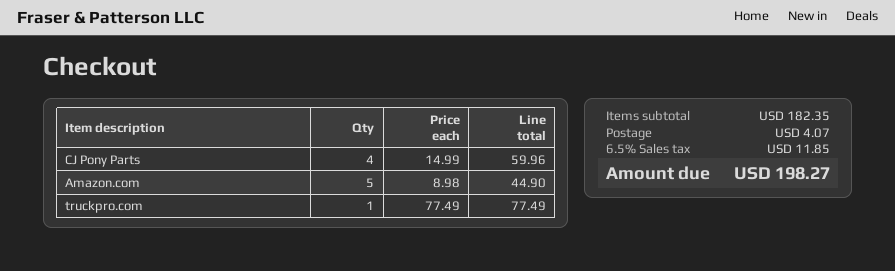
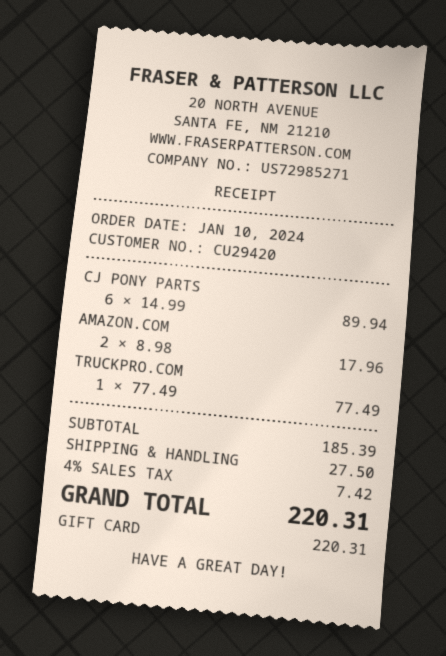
CJ Pony Parts: 4 x 14.99 = 59.96 -> 6 x 14.99 = 89.94
Amazon.com: 5 x 8.98 = 44.90 -> 2 x 8.98 = 17.96
subtotal: 182.35 -> 185.39
shipping: 4.07 -> 27.50
tax: 6.5% = 11.85 -> 4% = 7.42
total: 198.27 -> 220.31

